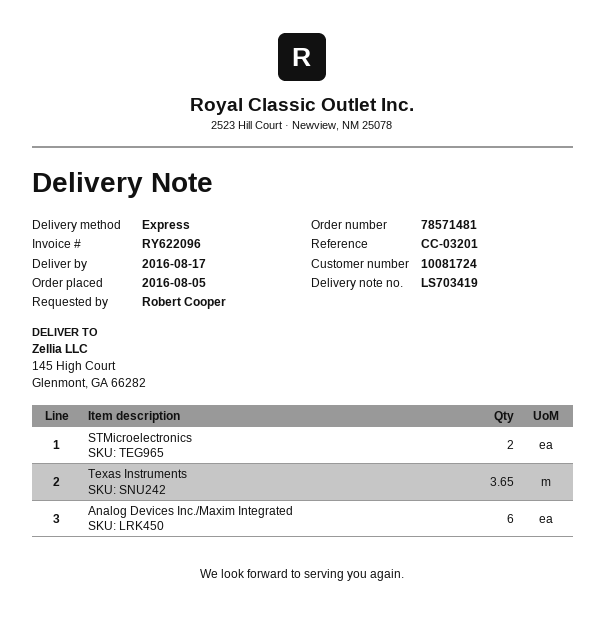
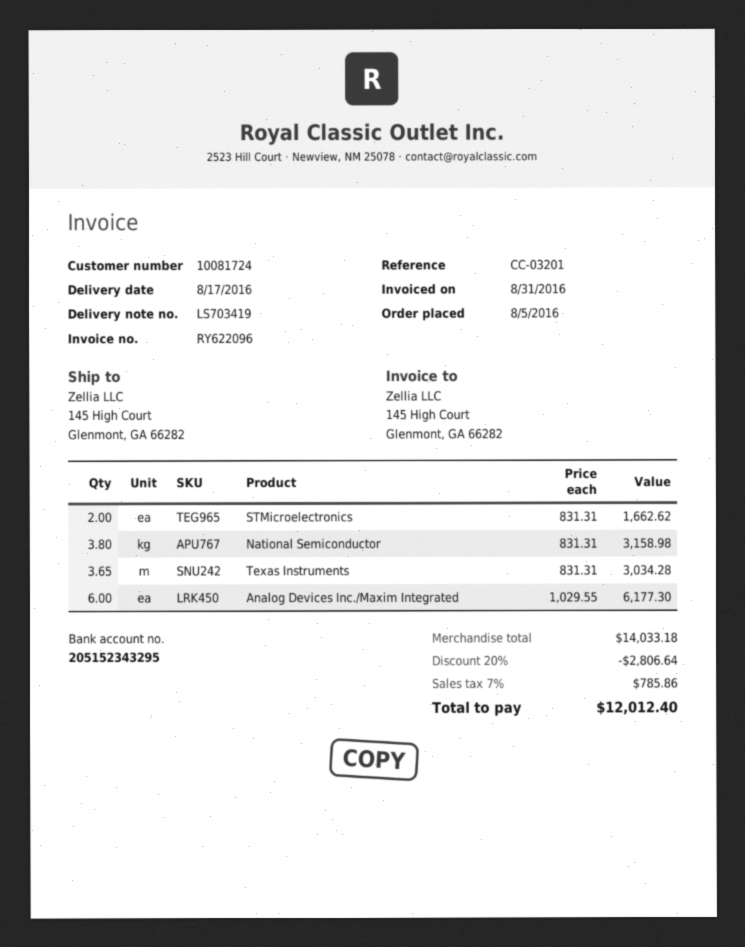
National Semiconductor: none -> 3.8

